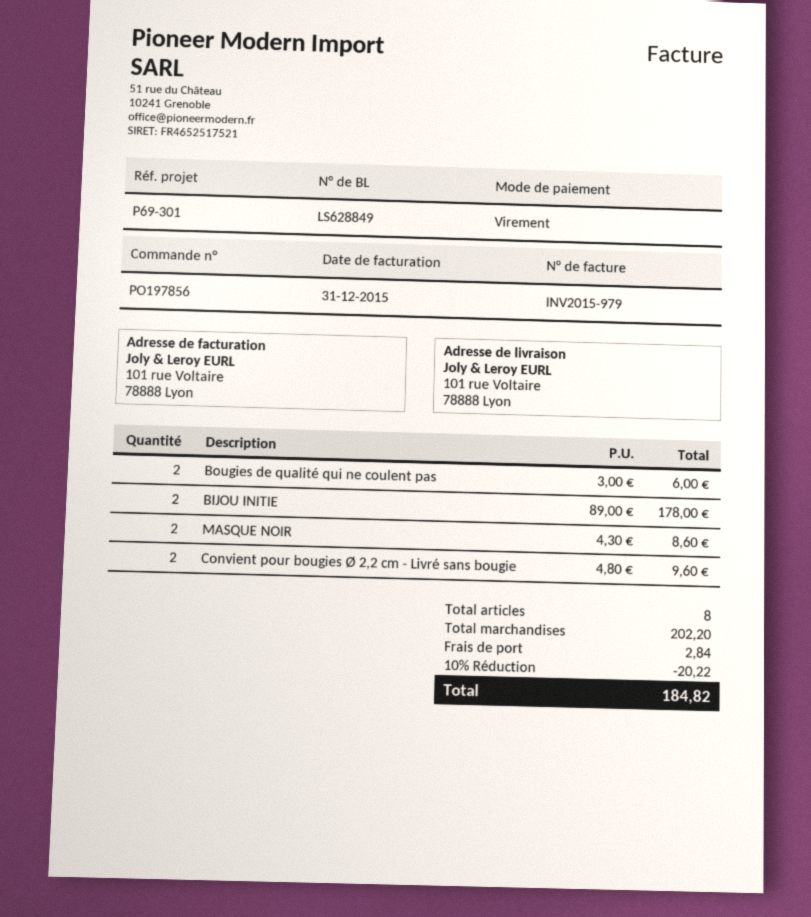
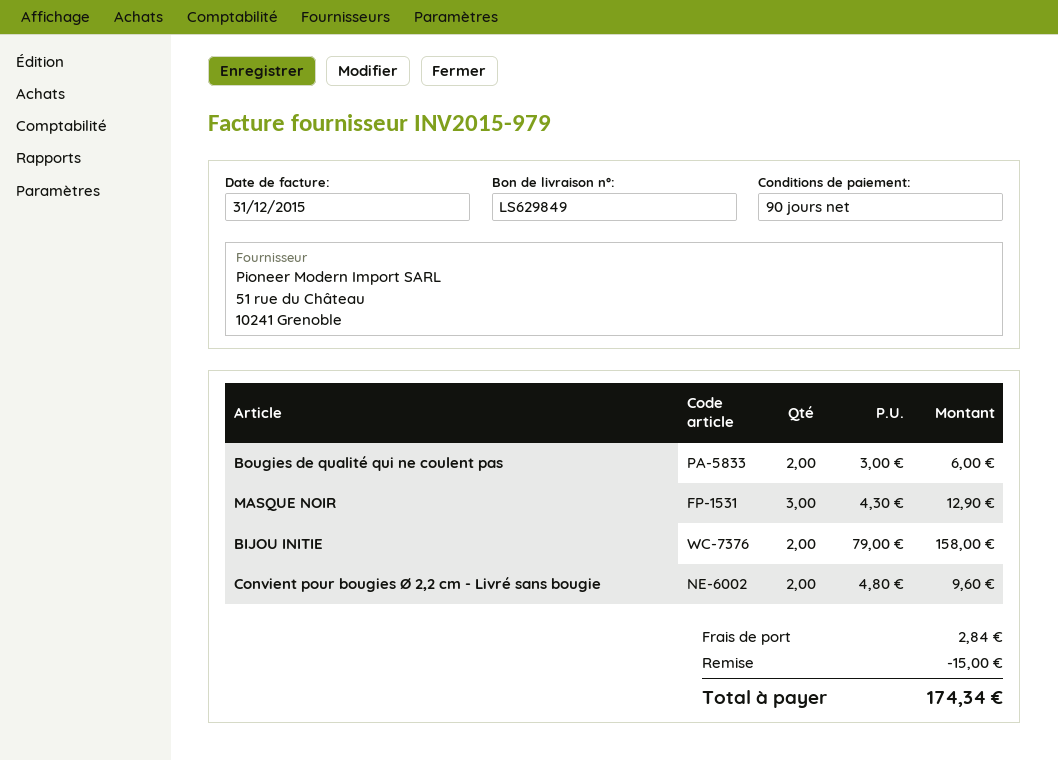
delivery note number: LS628849 -> LS629849
BIJOU INITIE: 2 x 89.00 = 178.00 -> 2 x 79.00 = 158.00
MASQUE NOIR: 2 x 4.30 = 8.60 -> 3 x 4.30 = 12.90
discount: 20.22 -> 15.00
total: 184.82 -> 174.34

